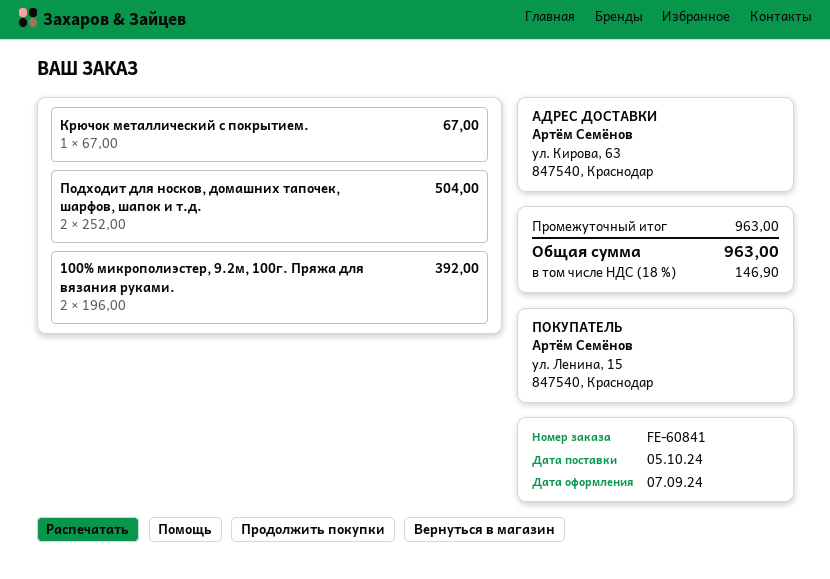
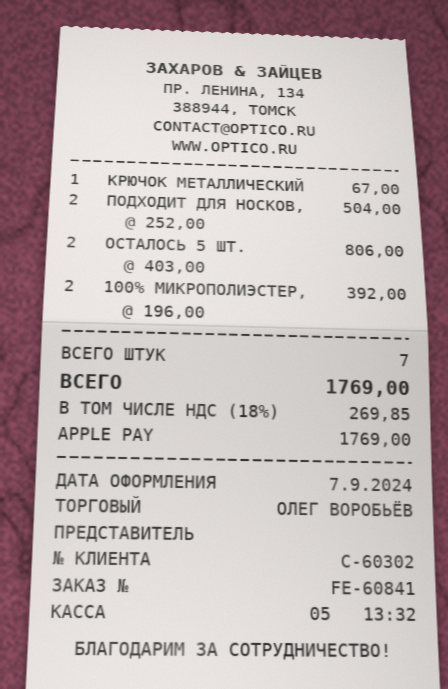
ОСТАЛОСЬ 5 ШТ.: none -> 2 x 403.00 = 806.00
tax: 18% = 146.90 -> 18% = 269.85
total: 963.00 -> 1769.00

